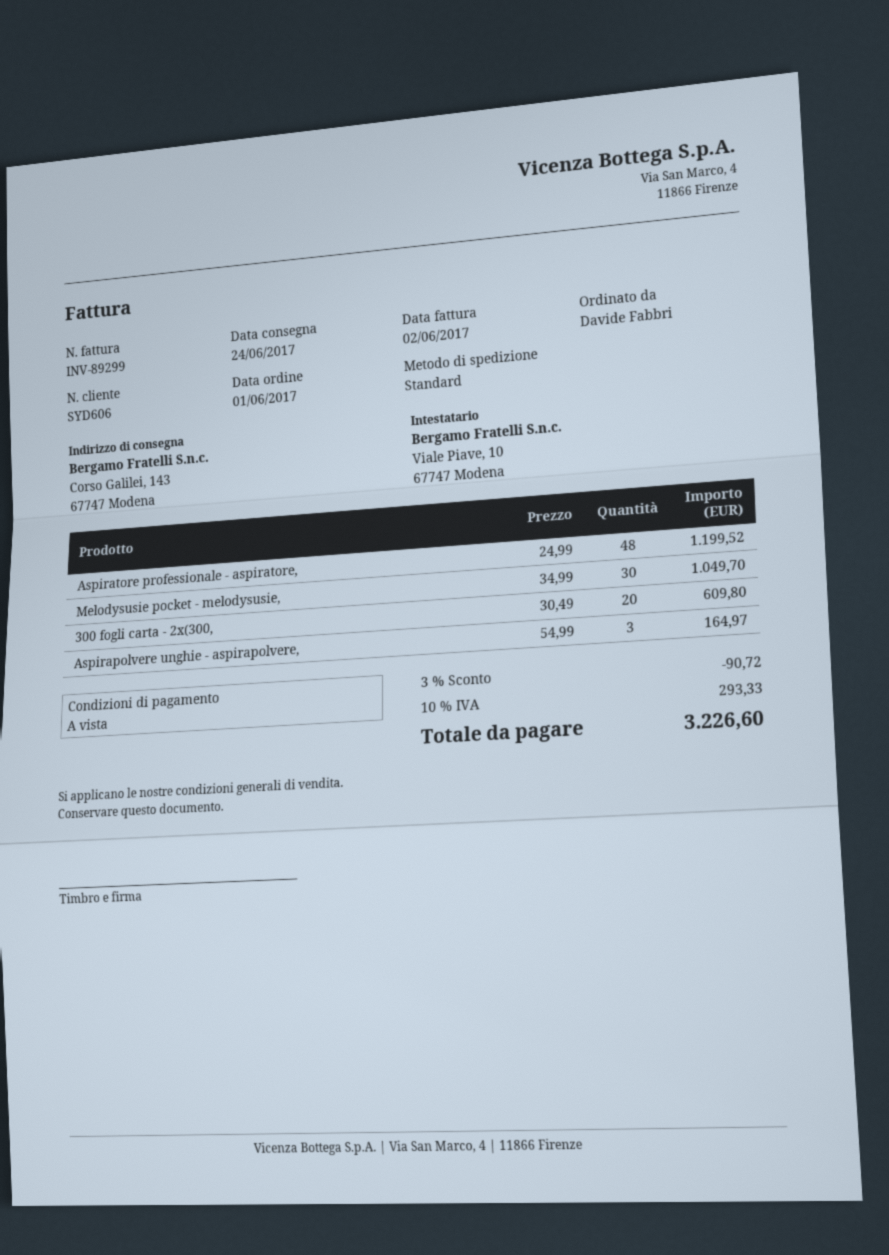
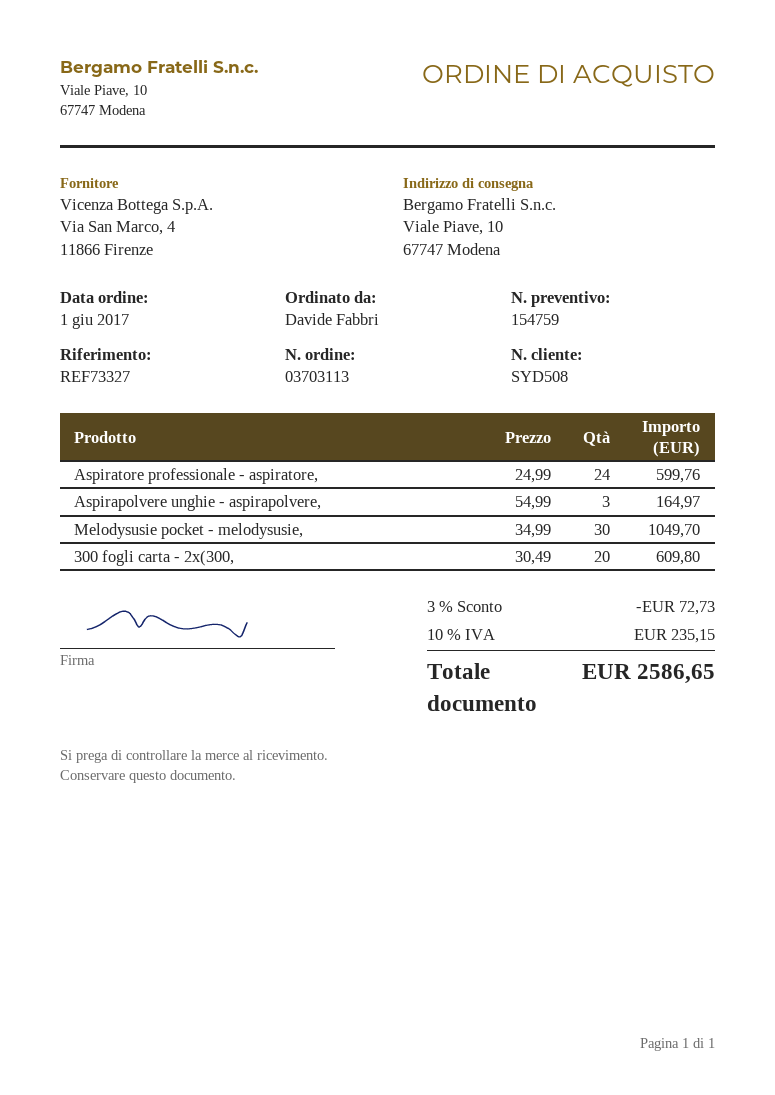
customer number: SYD606 -> SYD508
ship to: Corso Galilei, 143, 67747 Modena -> Viale Piave, 10, 67747 Modena
Aspiratore professionale - aspiratore,: 48 x 24.99 = 1199.52 -> 24 x 24.99 = 599.76
discount: 3% = 90.72 -> 3% = 72.73
tax: 10% = 293.33 -> 10% = 235.15
total: 3226.60 -> 2586.65

